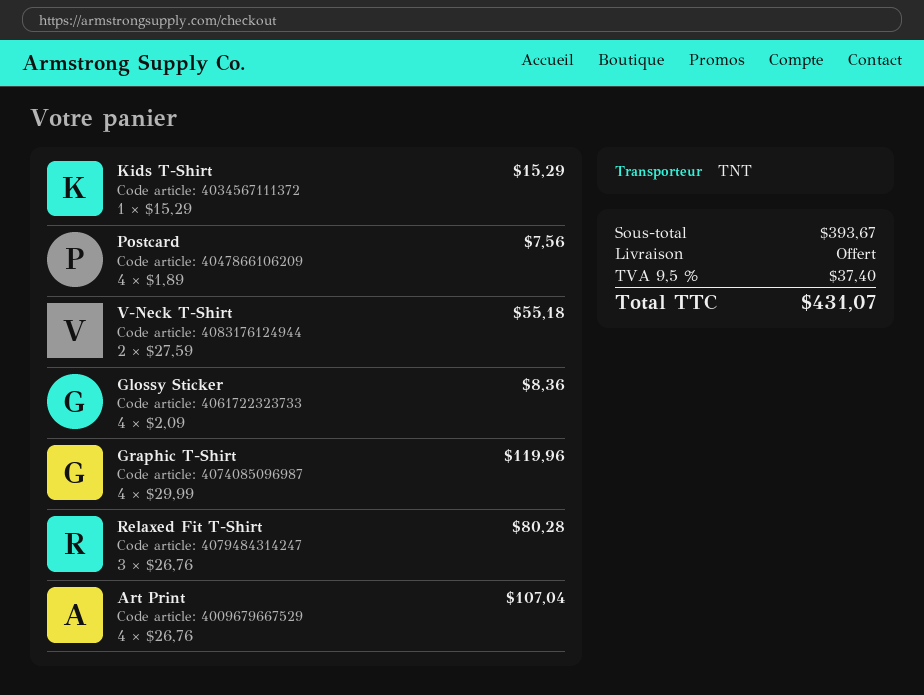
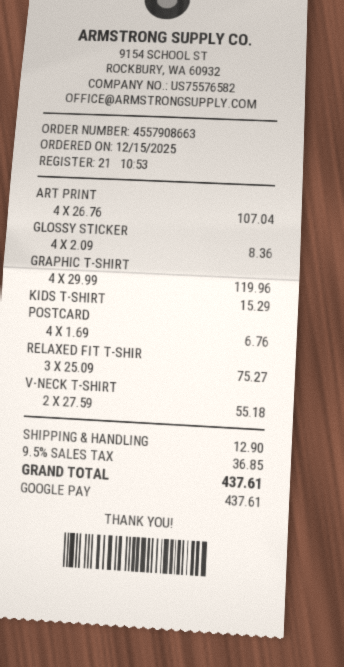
Postcard: 4 x 1.89 = 7.56 -> 4 x 1.69 = 6.76
Relaxed Fit T-Shirt: 3 x 26.76 = 80.28 -> 3 x 25.09 = 75.27
shipping: 0.00 -> 12.90
tax: 9.5% = 37.40 -> 9.5% = 36.85
total: 431.07 -> 437.61

